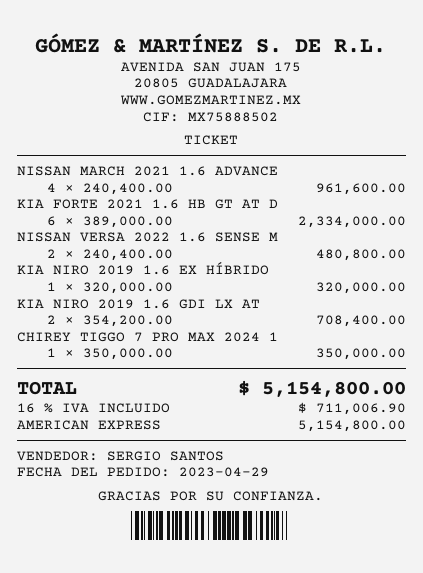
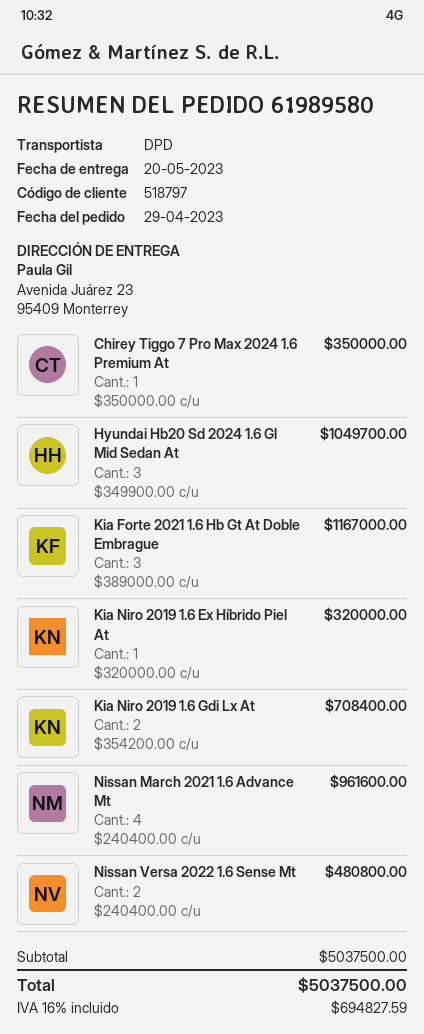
KIA FORTE 2021 1.6 HB GT AT D: 6 x 389000.00 = 2334000.00 -> 3 x 389000.00 = 1167000.00
Hyundai Hb20 Sd 2024 1.6 Gl Mid Sedan At: none -> 3 x 349900.00 = 1049700.00
tax: 16% = 711006.90 -> 16% = 694827.59
total: 5154800.00 -> 5037500.00

